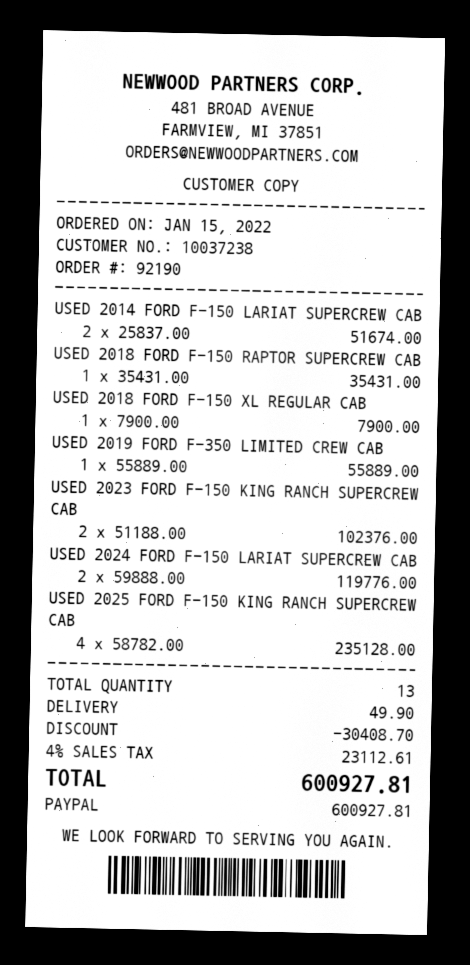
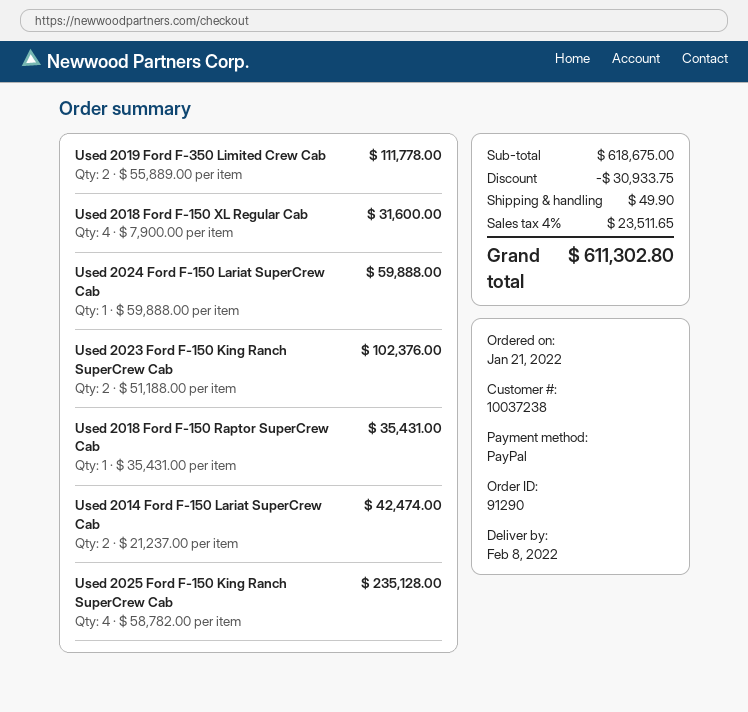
order number: 92190 -> 91290
order date: 2022-01-15 -> 2022-01-21
USED 2014 FORD F-150 LARIAT SUPERCREW CAB: 2 x 25837.00 = 51674.00 -> 2 x 21237.00 = 42474.00
USED 2018 FORD F-150 XL REGULAR CAB: 1 x 7900.00 = 7900.00 -> 4 x 7900.00 = 31600.00
USED 2019 FORD F-350 LIMITED CREW CAB: 1 x 55889.00 = 55889.00 -> 2 x 55889.00 = 111778.00
USED 2024 FORD F-150 LARIAT SUPERCREW CAB: 2 x 59888.00 = 119776.00 -> 1 x 59888.00 = 59888.00
discount: 30408.70 -> 30933.75
tax: 4% = 23112.61 -> 4% = 23511.65
total: 600927.81 -> 611302.80

